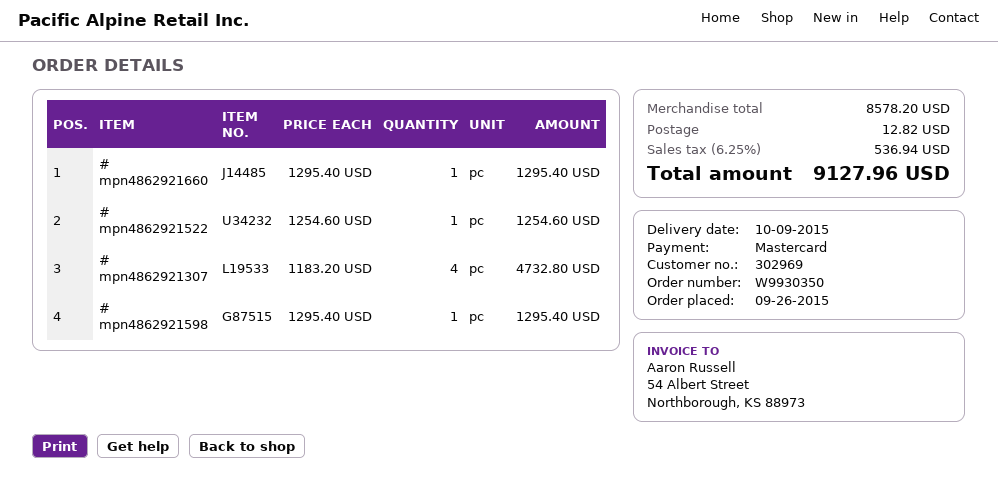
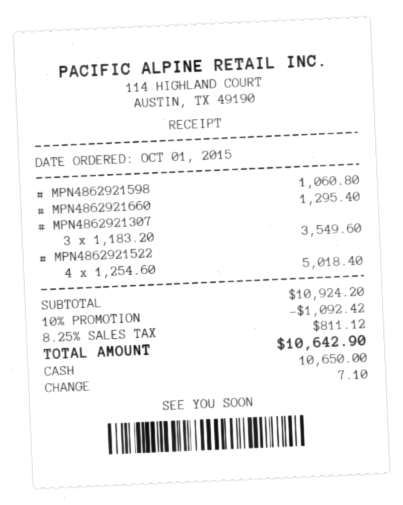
order date: 2015-09-26 -> 2015-10-01
payment method: Mastercard -> cash
# mpn4862921522: 1 x 1254.60 = 1254.60 -> 4 x 1254.60 = 5018.40
# mpn4862921307: 4 x 1183.20 = 4732.80 -> 3 x 1183.20 = 3549.60
# mpn4862921598: 1 x 1295.40 = 1295.40 -> 1 x 1060.80 = 1060.80
subtotal: 8578.20 -> 10924.20
discount: none -> 10% = 1092.42
shipping: 12.82 -> none
tax: 6.25% = 536.94 -> 8.25% = 811.12
total: 9127.96 -> 10642.90

